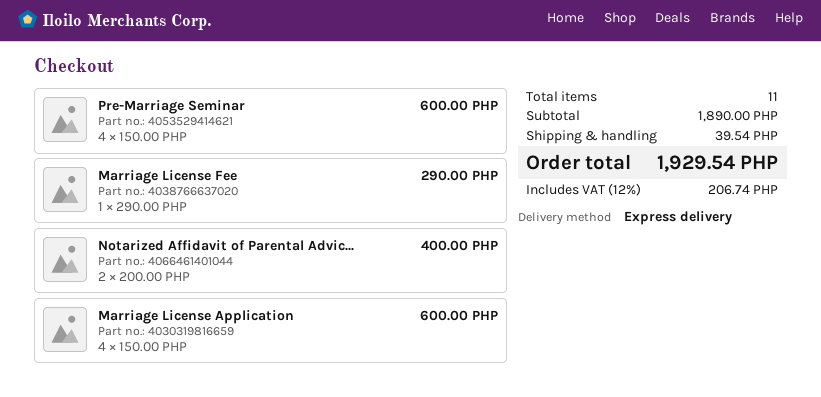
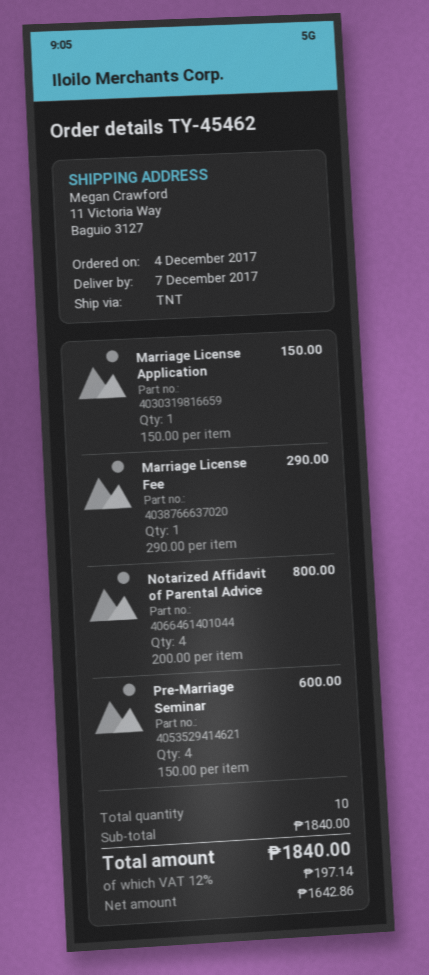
shipping method: express -> TNT
Notarized Affidavit of Parental Advic...: 2 x 200.00 = 400.00 -> 4 x 200.00 = 800.00
Marriage License Application: 4 x 150.00 = 600.00 -> 1 x 150.00 = 150.00
total quantity: 11 -> 10
subtotal: 1890.00 -> 1840.00
shipping: 39.54 -> none
tax: 12% = 206.74 -> 12% = 197.14
total: 1929.54 -> 1840.00

